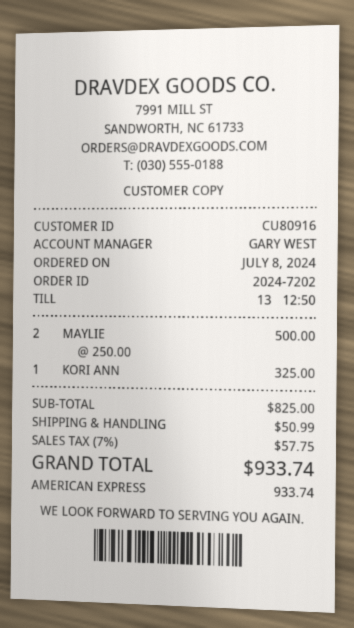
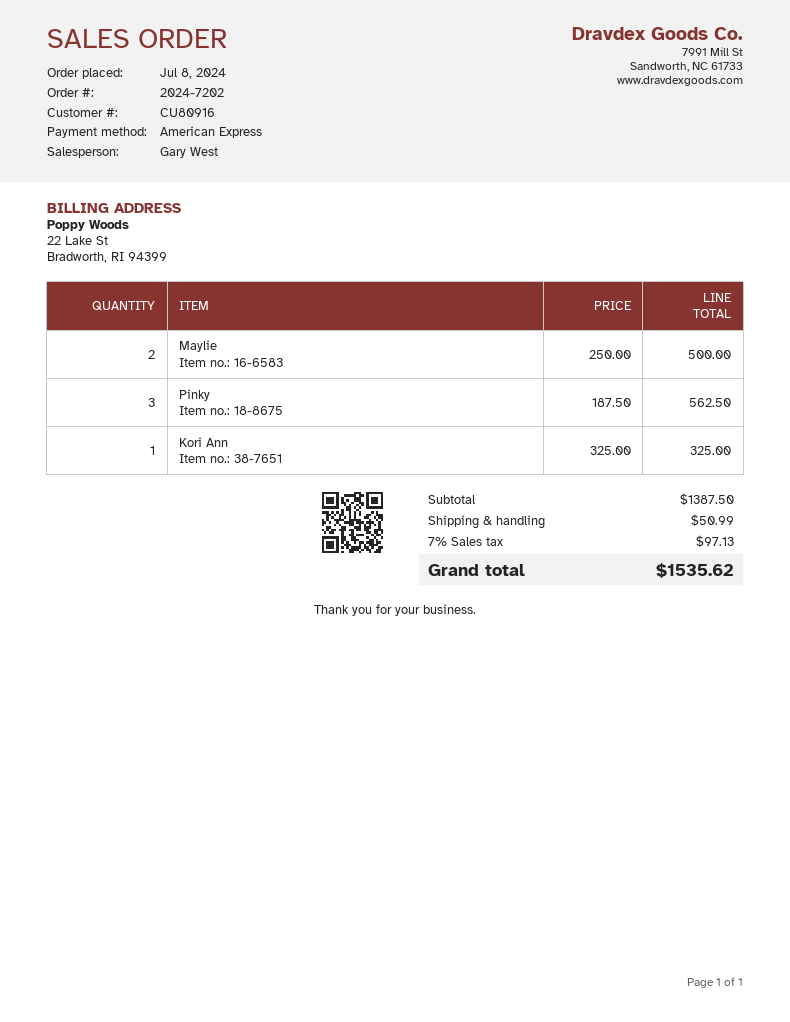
Pinky: none -> 3 x 187.50 = 562.50
subtotal: 825.00 -> 1387.50
tax: 7% = 57.75 -> 7% = 97.13
total: 933.74 -> 1535.62

